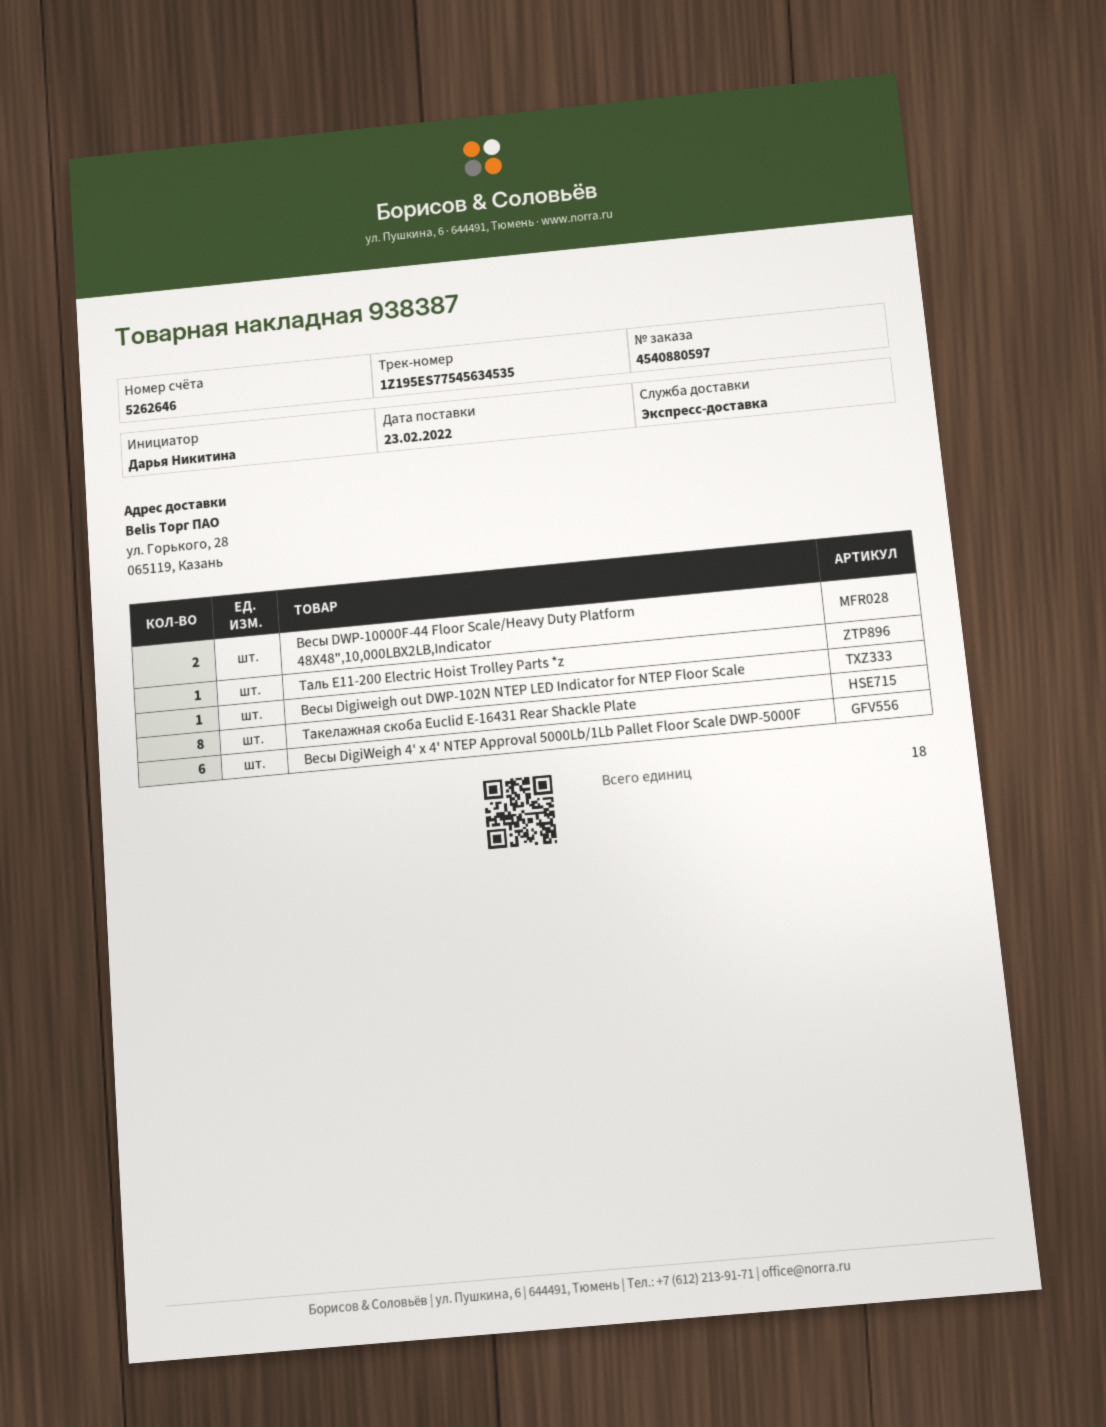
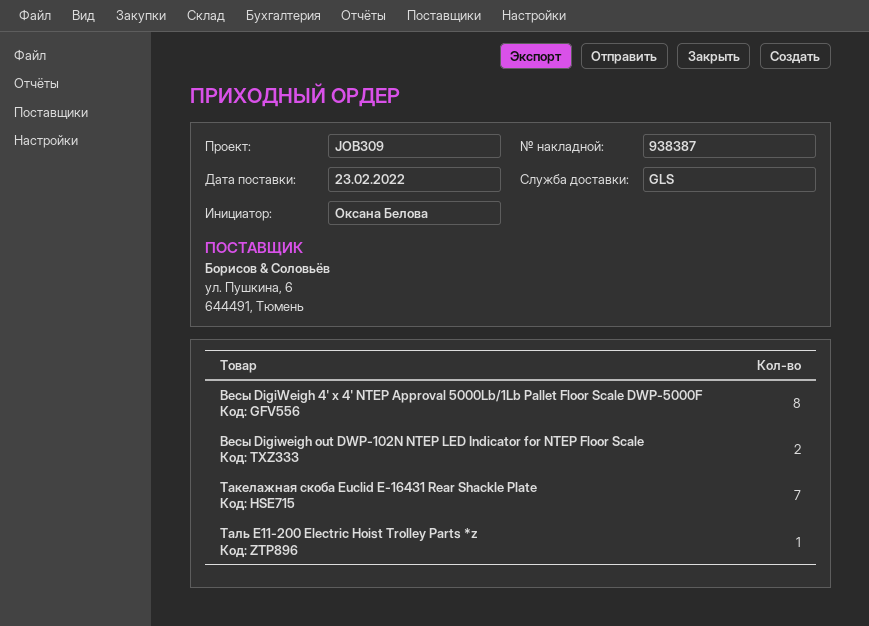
ordered by: Дарья Никитина -> Оксана Белова
shipping method: express -> GLS
Весы DWP-10000F-44 Floor Scale/Heavy Duty Platform 48X48",10,000LBX2LB,Indicator: 2 -> none
Весы Digiweigh out DWP-102N NTEP LED Indicator for NTEP Floor Scale: 1 -> 2
Такелажная скоба Euclid E-16431 Rear Shackle Plate: 8 -> 7
Весы DigiWeigh 4' x 4' NTEP Approval 5000Lb/1Lb Pallet Floor Scale DWP-5000F: 6 -> 8

